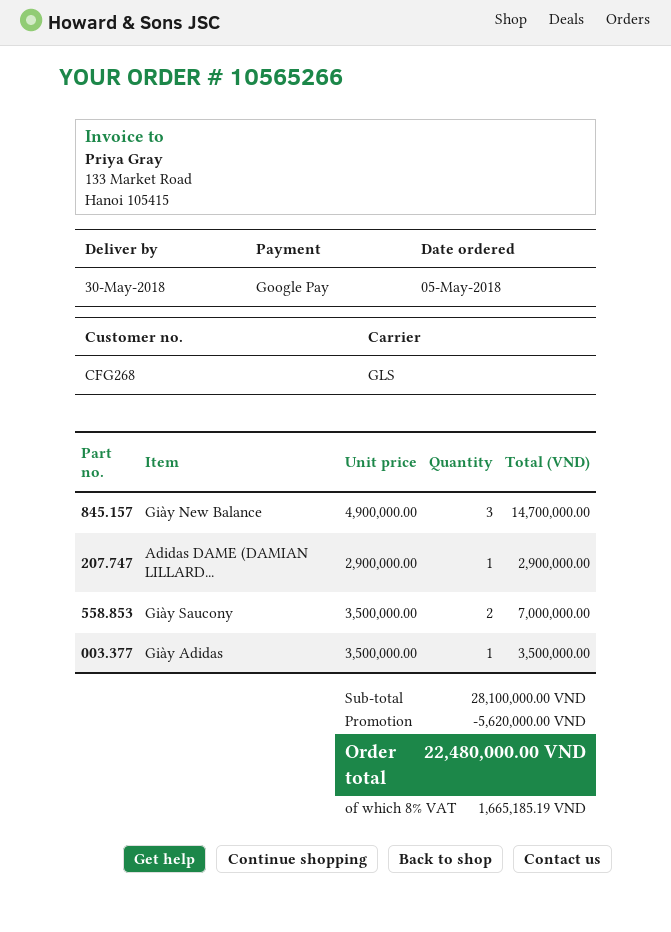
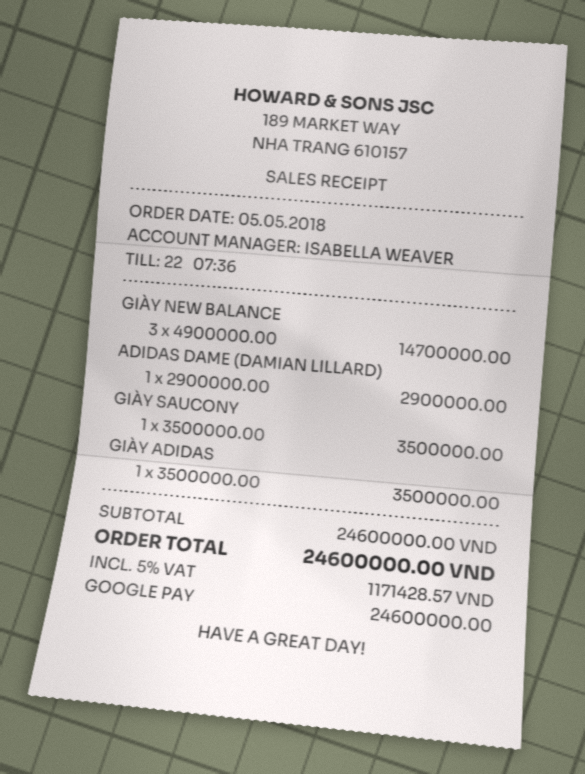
Giày Saucony: 2 x 3500000.00 = 7000000.00 -> 1 x 3500000.00 = 3500000.00
subtotal: 28100000.00 -> 24600000.00
discount: 5620000.00 -> none
tax: 8% = 1665185.19 -> 5% = 1171428.57
total: 22480000.00 -> 24600000.00

